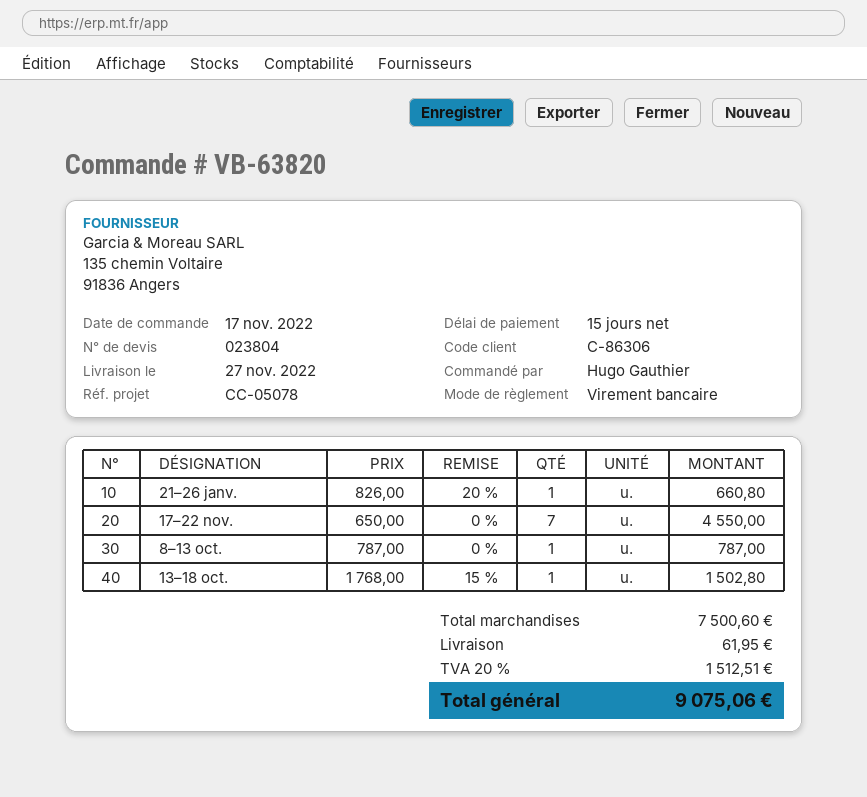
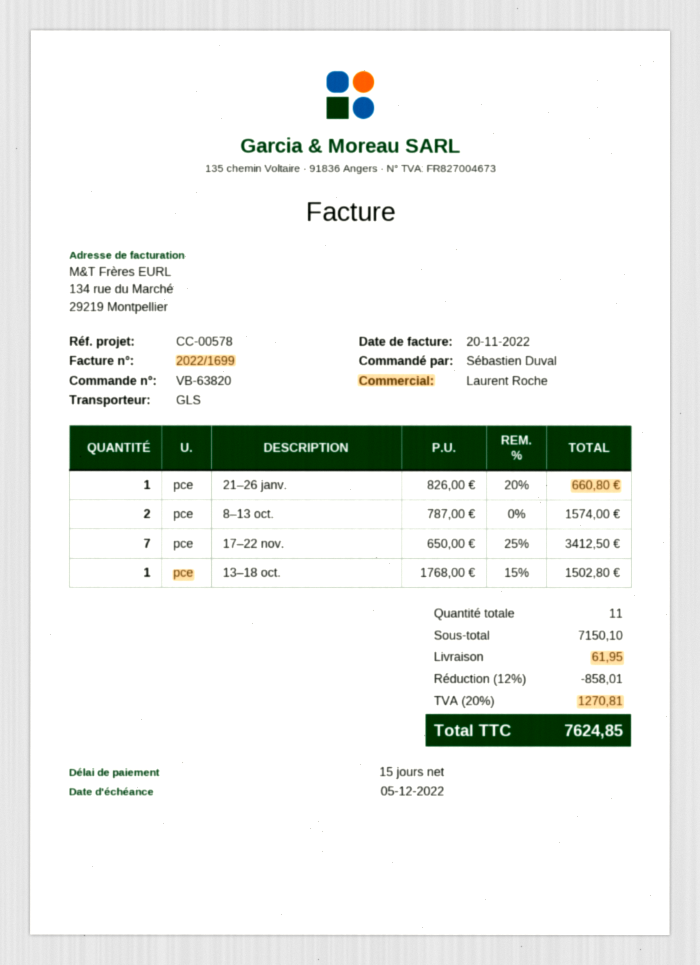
reference: CC-05078 -> CC-00578
ordered by: Hugo Gauthier -> Sébastien Duval
17–22 nov.: 7 x 650.00 = 4550.00 -> 7 x 650.00 - 25% = 3412.50
8–13 oct.: 1 x 787.00 = 787.00 -> 2 x 787.00 = 1574.00
subtotal: 7500.60 -> 7150.10
discount: none -> 12% = 858.01
tax: 20% = 1512.51 -> 20% = 1270.81
total: 9075.06 -> 7624.85

